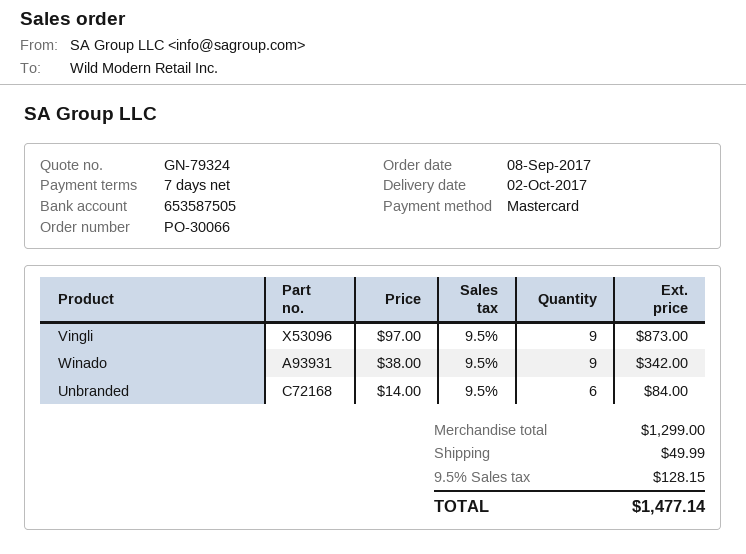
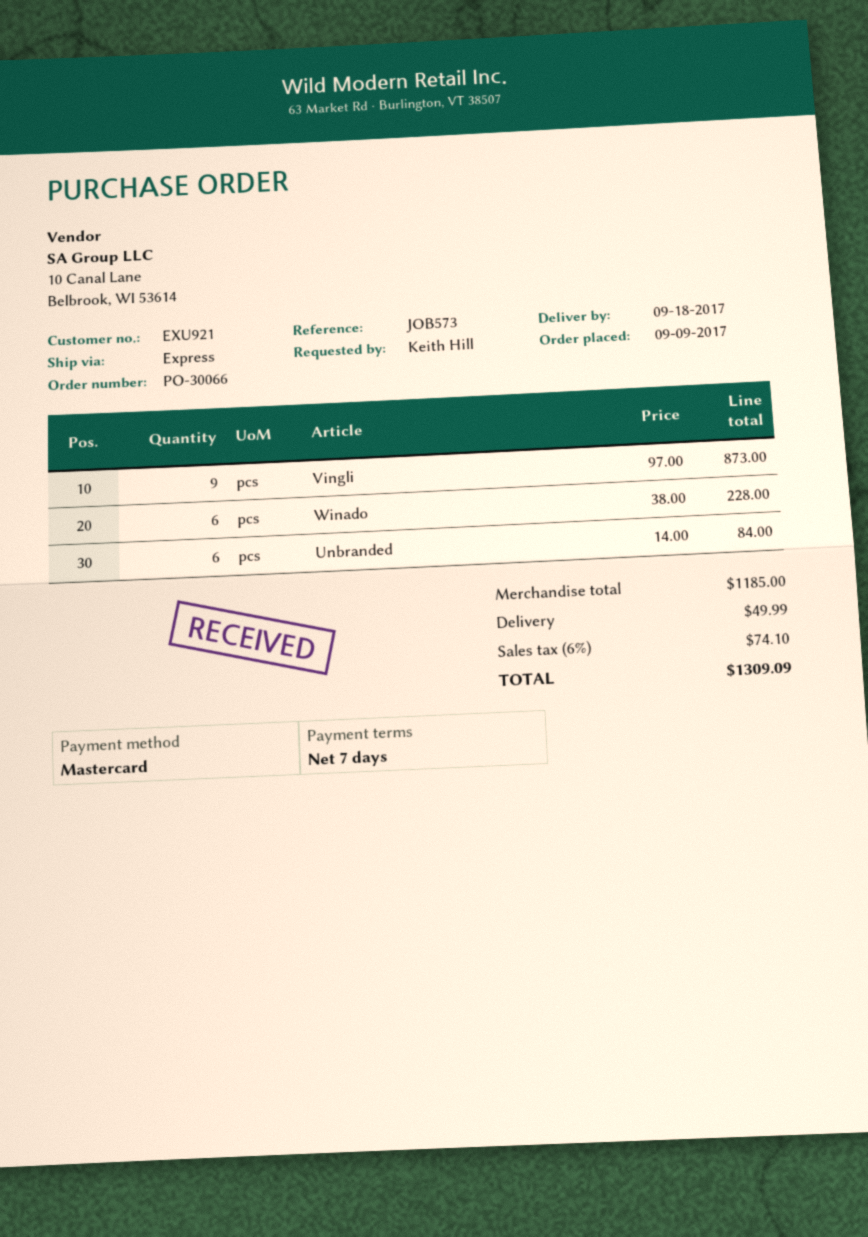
order date: 2017-09-08 -> 2017-09-09
delivery date: 2017-10-02 -> 2017-09-18
Winado: 9 x 38.00 = 342.00 -> 6 x 38.00 = 228.00
subtotal: 1299.00 -> 1185.00
tax: 9.5% = 128.15 -> 6% = 74.10
total: 1477.14 -> 1309.09

